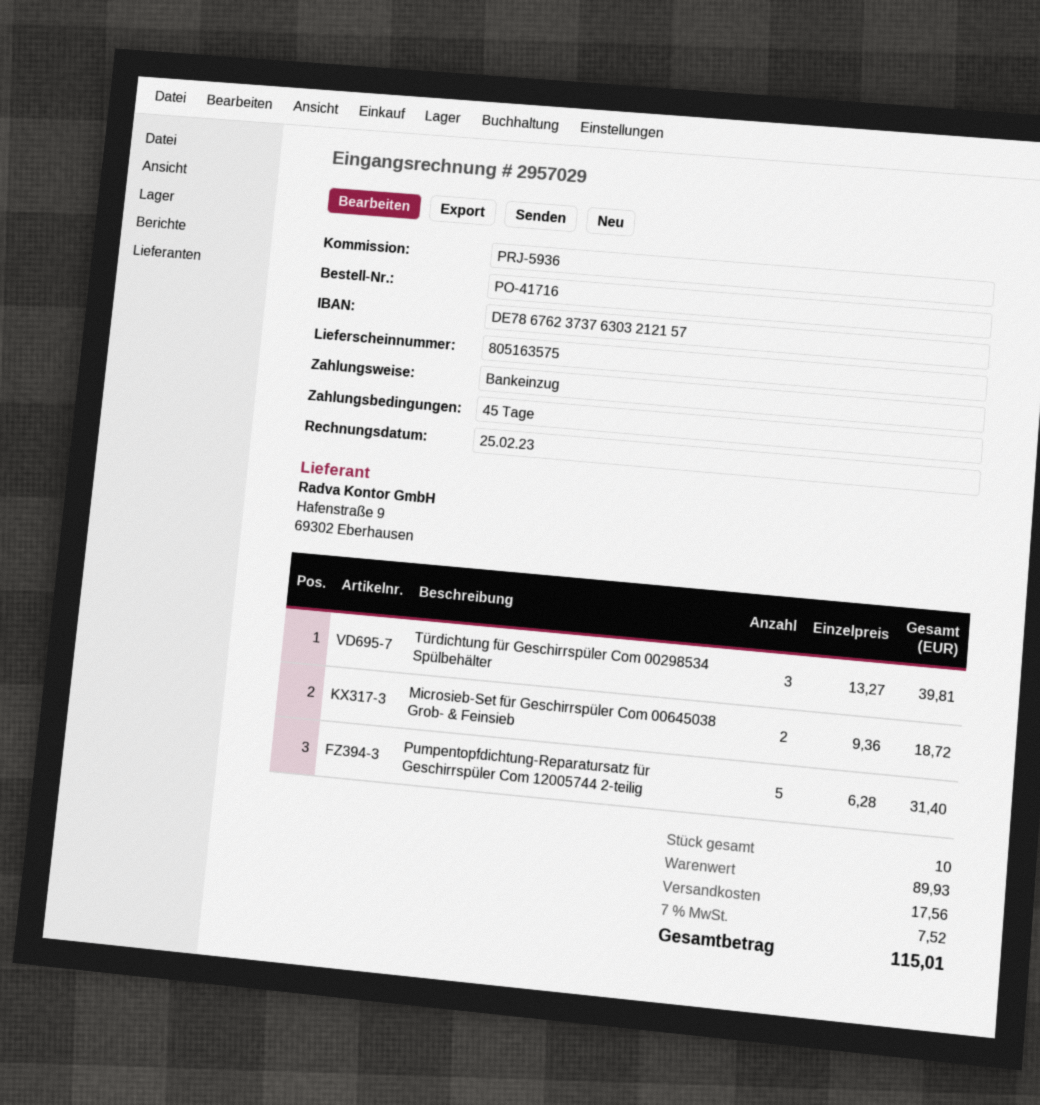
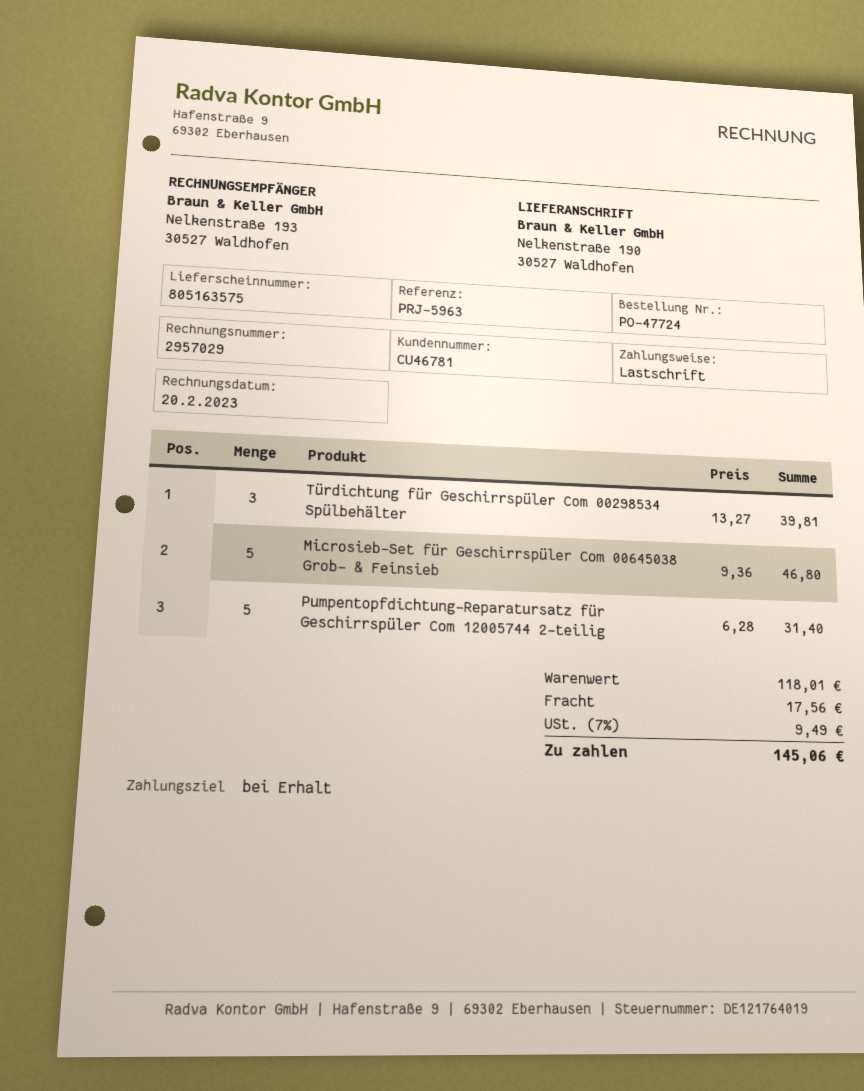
order number: PO-41716 -> PO-47724
invoice date: 2023-02-25 -> 2023-02-20
payment terms: 45 days -> on receipt
reference: PRJ-5936 -> PRJ-5963
Microsieb-Set für Geschirrspüler Com 00645038 Grob- & Feinsieb: 2 x 9.36 = 18.72 -> 5 x 9.36 = 46.80
subtotal: 89.93 -> 118.01
tax: 7% = 7.52 -> 7% = 9.49
total: 115.01 -> 145.06

